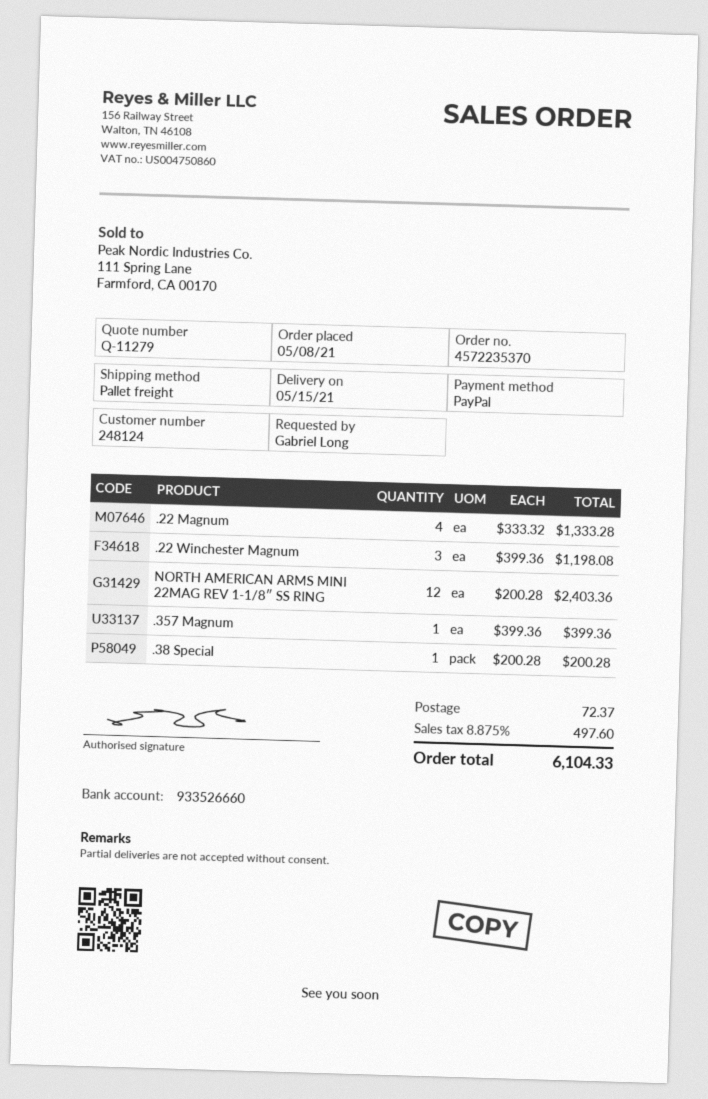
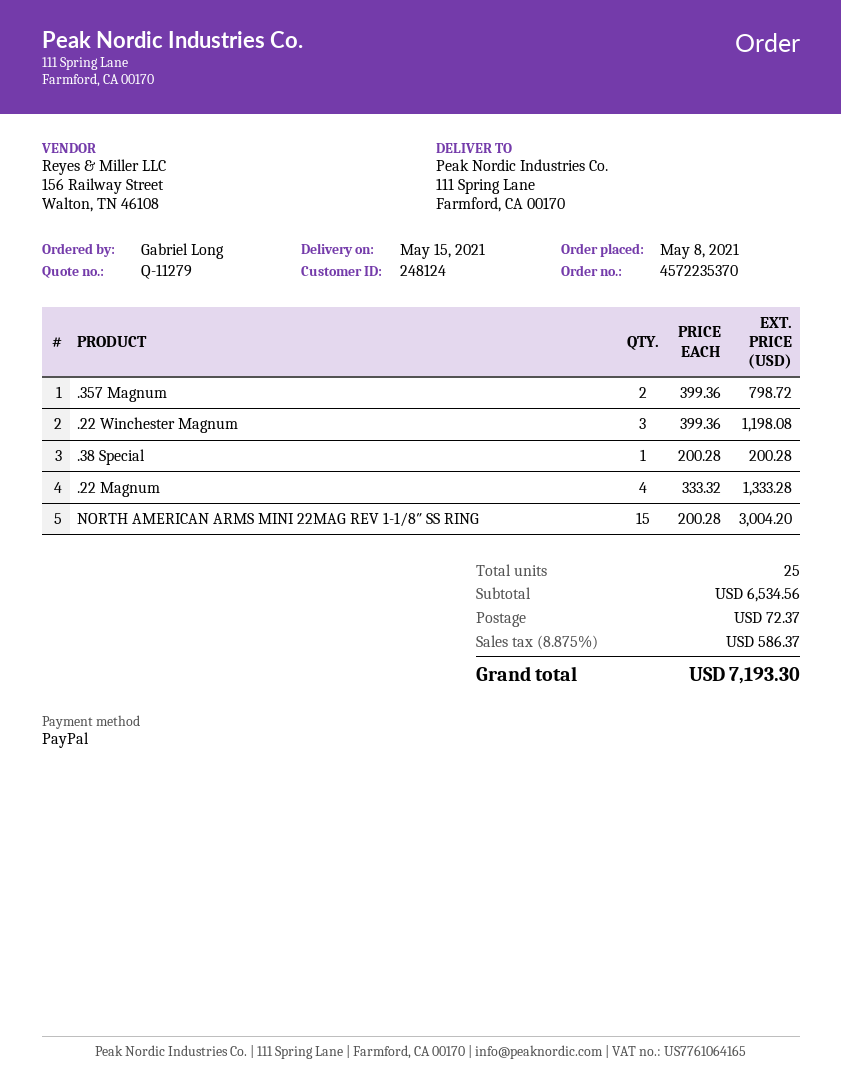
NORTH AMERICAN ARMS MINI 22MAG REV 1-1/8″ SS RING: 12 x 200.28 = 2403.36 -> 15 x 200.28 = 3004.20
.357 Magnum: 1 x 399.36 = 399.36 -> 2 x 399.36 = 798.72
tax: 8.875% = 497.60 -> 8.875% = 586.37
total: 6104.33 -> 7193.30

